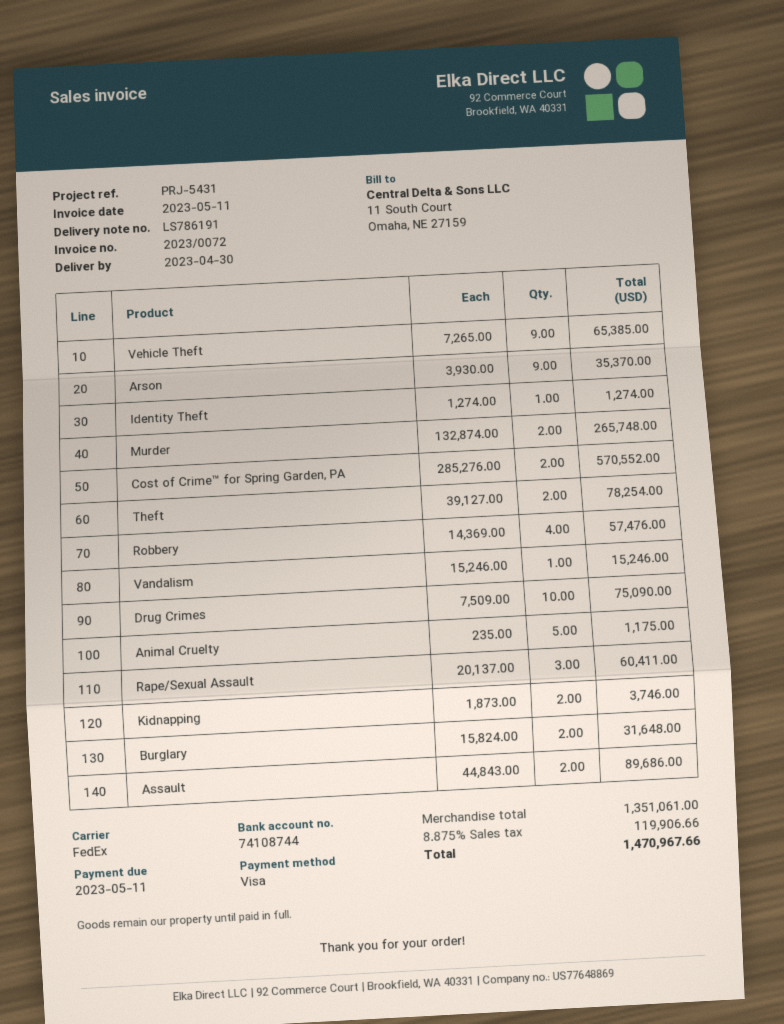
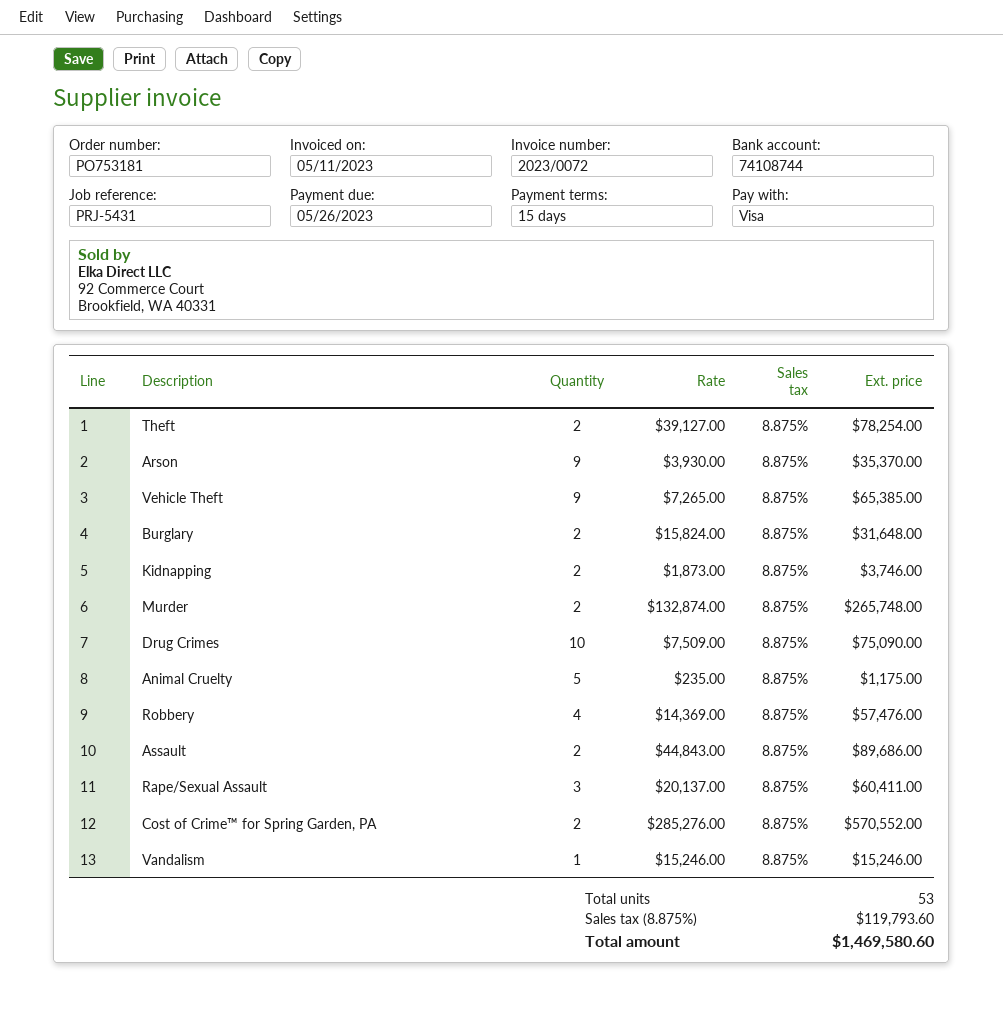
due date: 2023-05-11 -> 2023-05-26
Identity Theft: 1 x 1274.00 = 1274.00 -> none
tax: 8.875% = 119906.66 -> 8.875% = 119793.60
total: 1470967.66 -> 1469580.60

